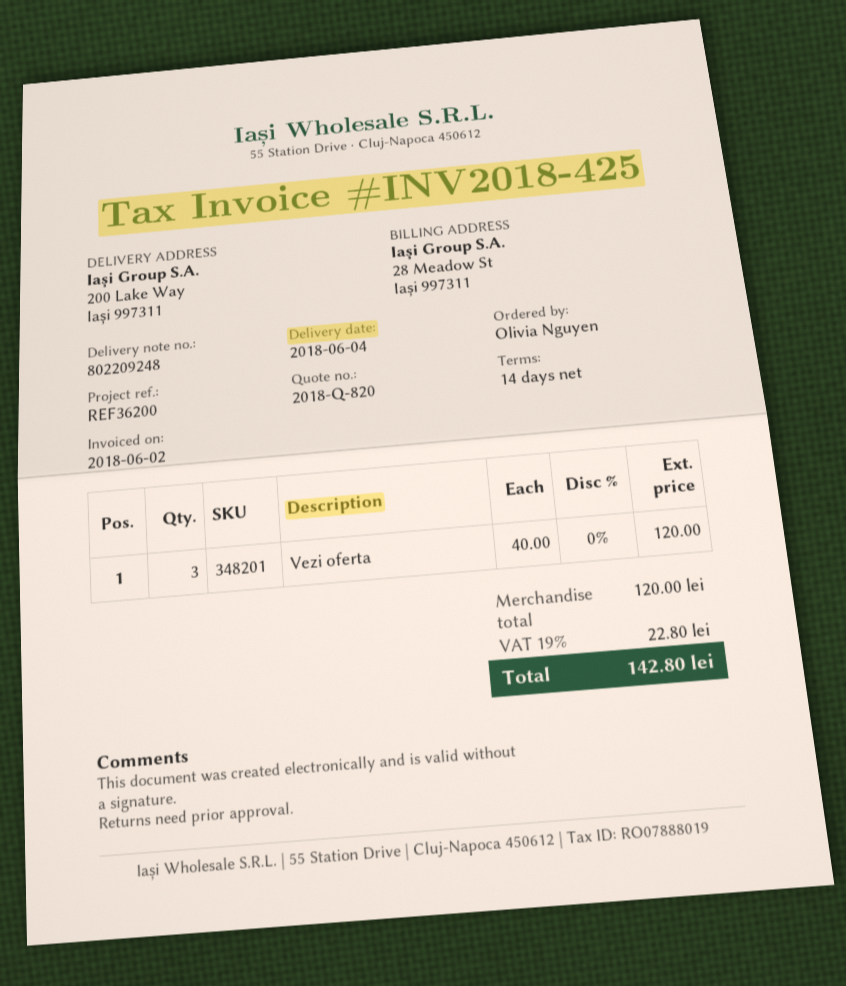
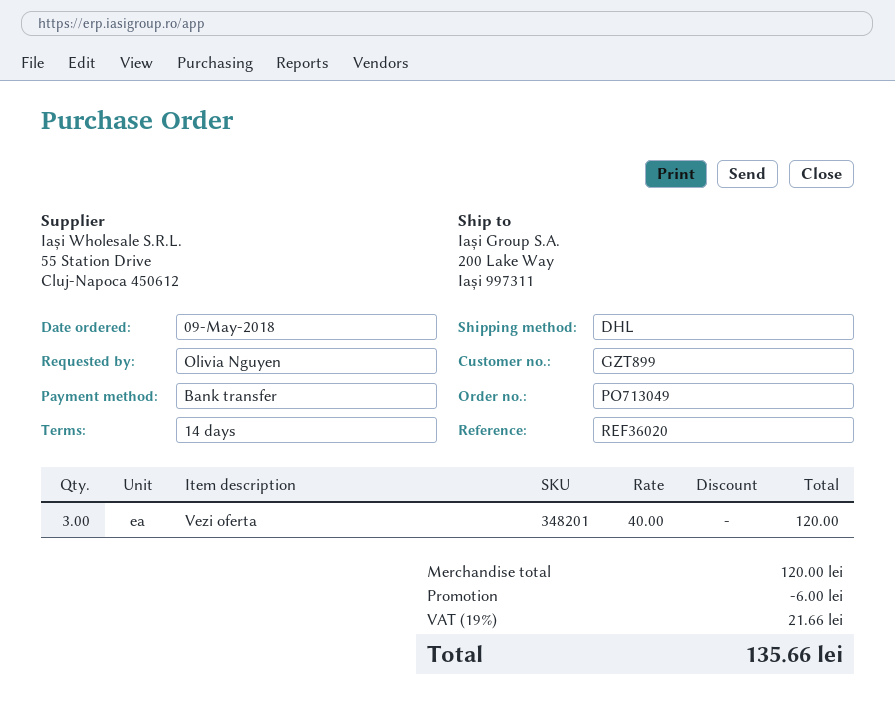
reference: REF36200 -> REF36020
discount: none -> 6.00
tax: 19% = 22.80 -> 19% = 21.66
total: 142.80 -> 135.66

